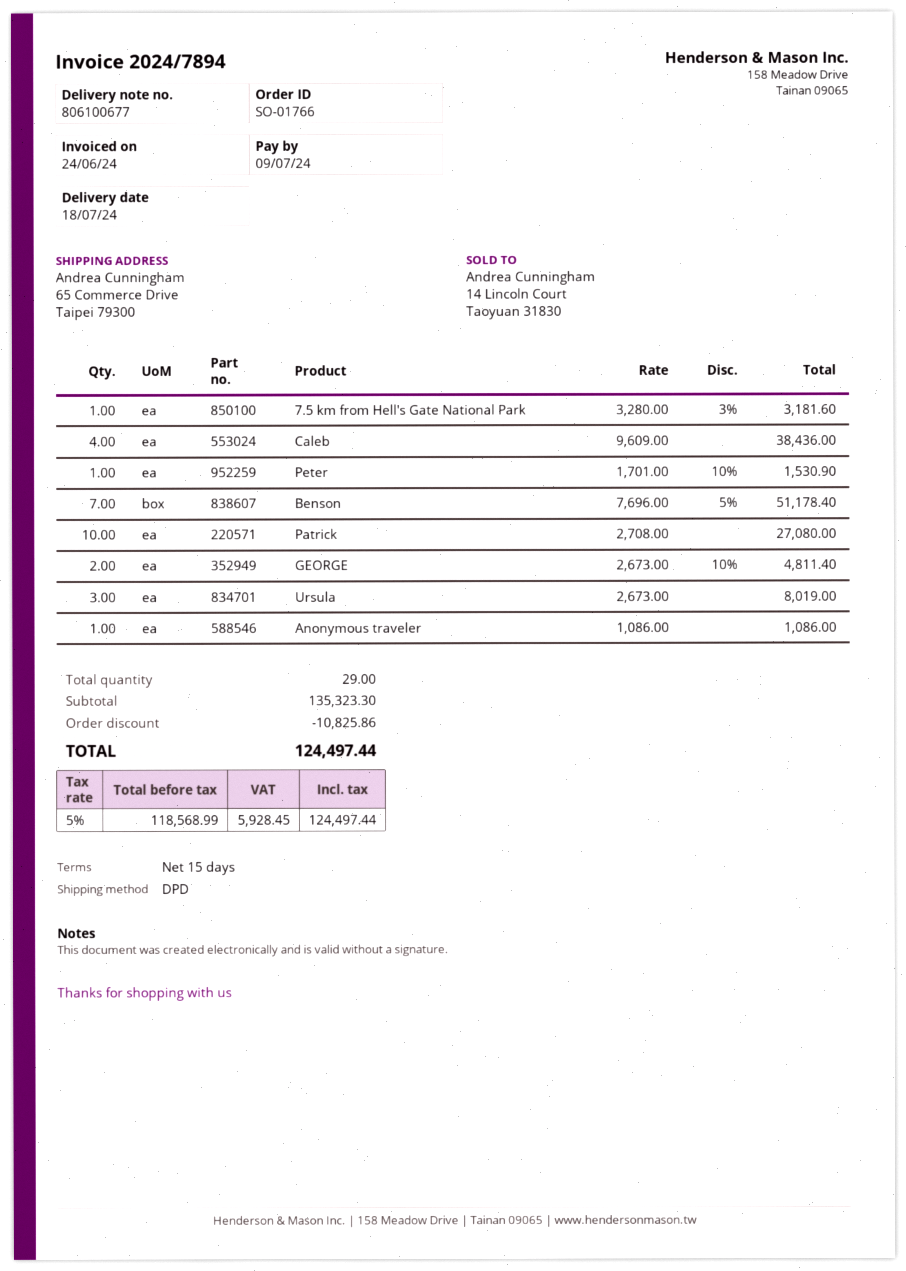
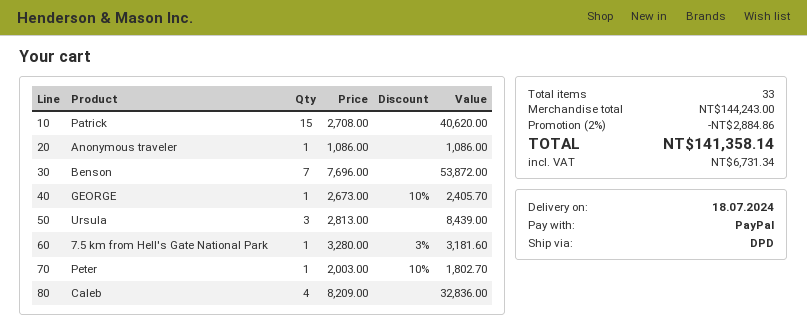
Caleb: 4 x 9609.00 = 38436.00 -> 4 x 8209.00 = 32836.00
Peter: 1 x 1701.00 - 10% = 1530.90 -> 1 x 2003.00 - 10% = 1802.70
Benson: 7 x 7696.00 - 5% = 51178.40 -> 7 x 7696.00 = 53872.00
Patrick: 10 x 2708.00 = 27080.00 -> 15 x 2708.00 = 40620.00
GEORGE: 2 x 2673.00 - 10% = 4811.40 -> 1 x 2673.00 - 10% = 2405.70
Ursula: 3 x 2673.00 = 8019.00 -> 3 x 2813.00 = 8439.00
total quantity: 29 -> 33
subtotal: 135323.30 -> 144243.00
discount: 10825.86 -> 2884.86
tax: 5928.45 -> 6731.34
total: 124497.44 -> 141358.14

